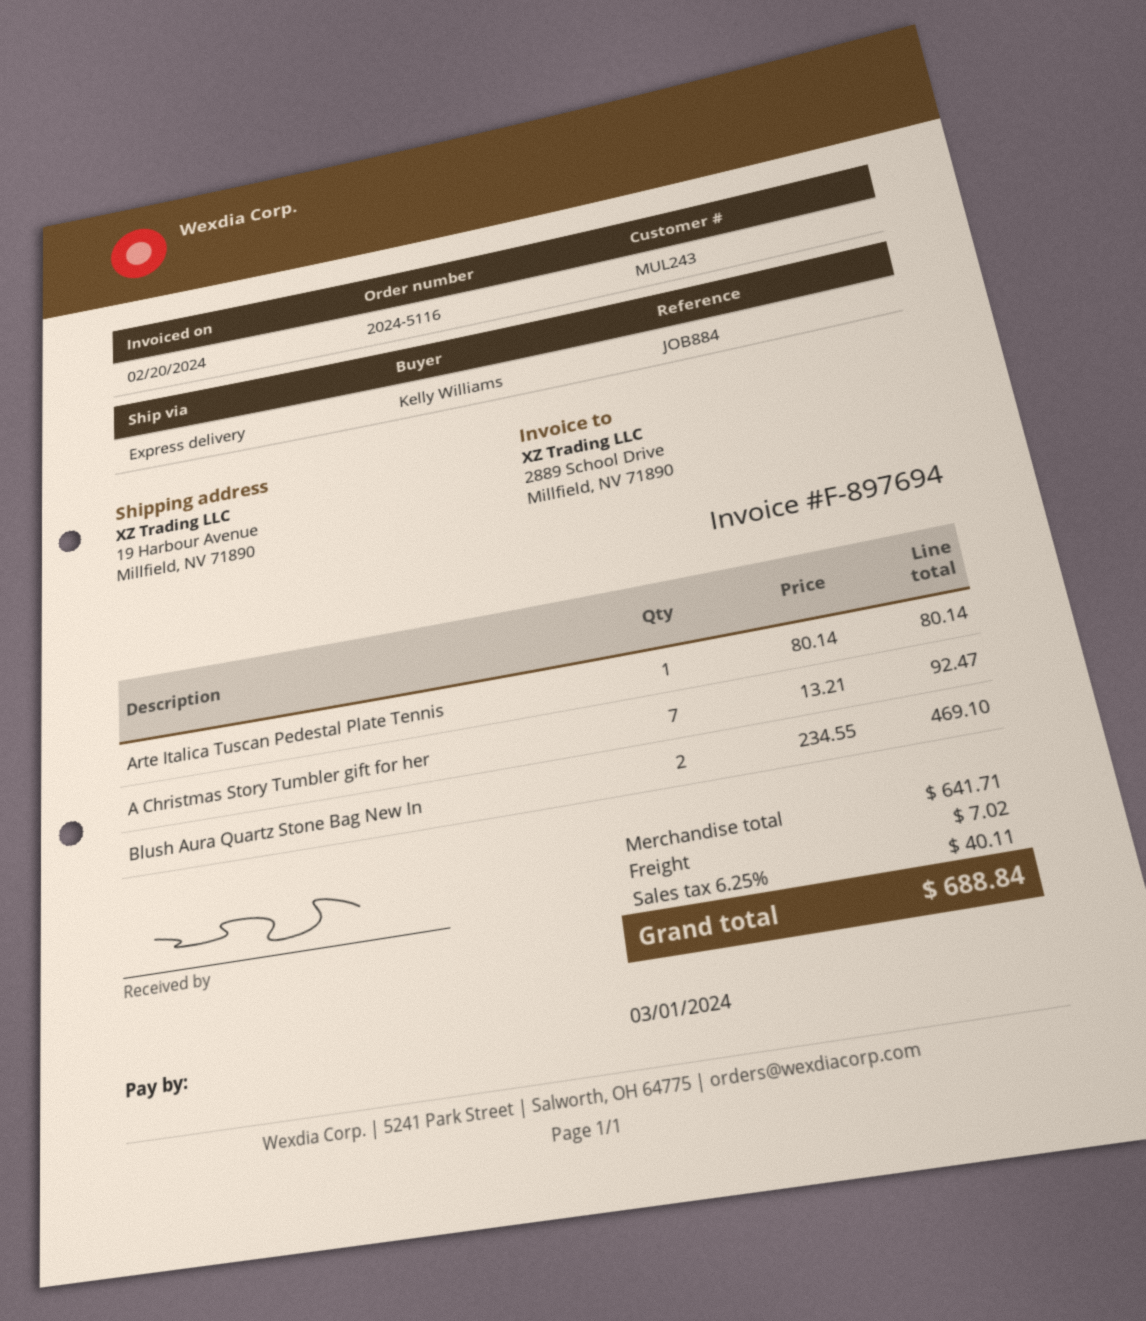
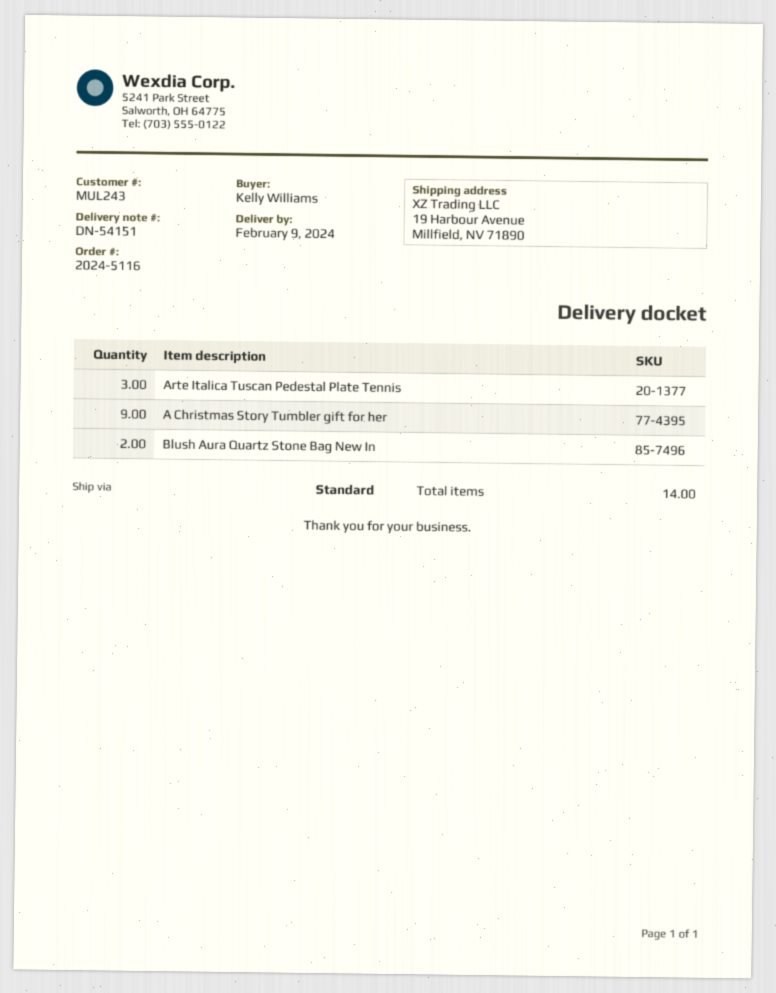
shipping method: express -> standard
Arte Italica Tuscan Pedestal Plate Tennis: 1 -> 3
A Christmas Story Tumbler gift for her: 7 -> 9

